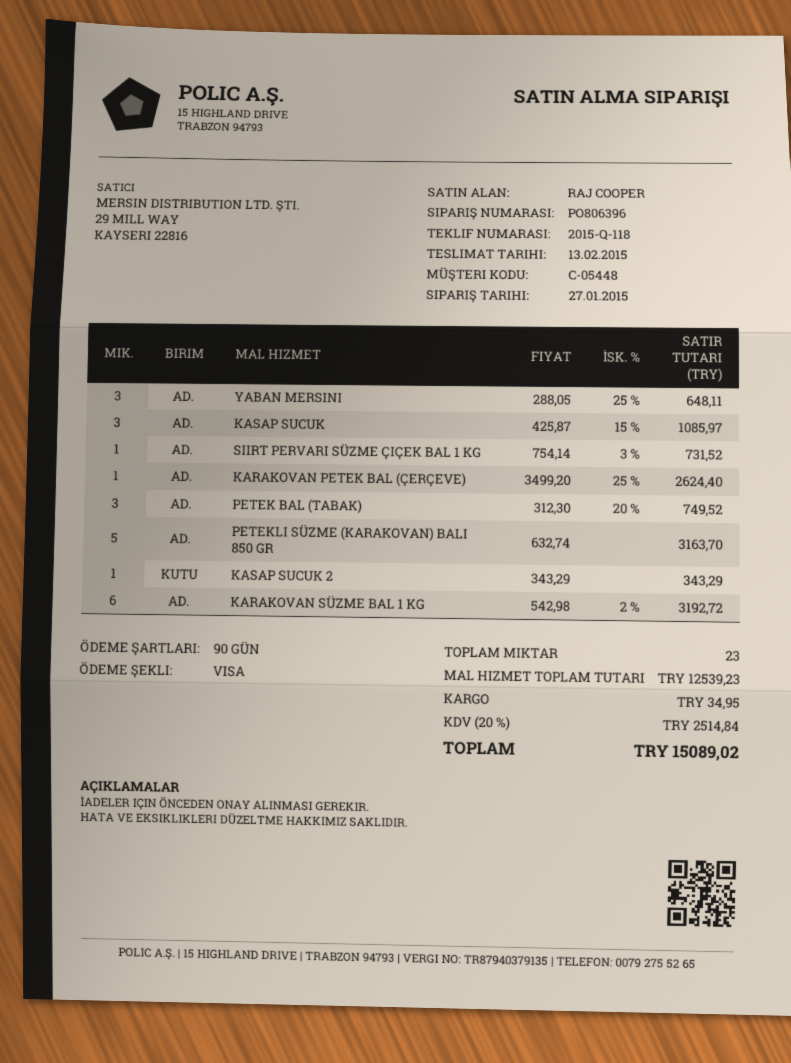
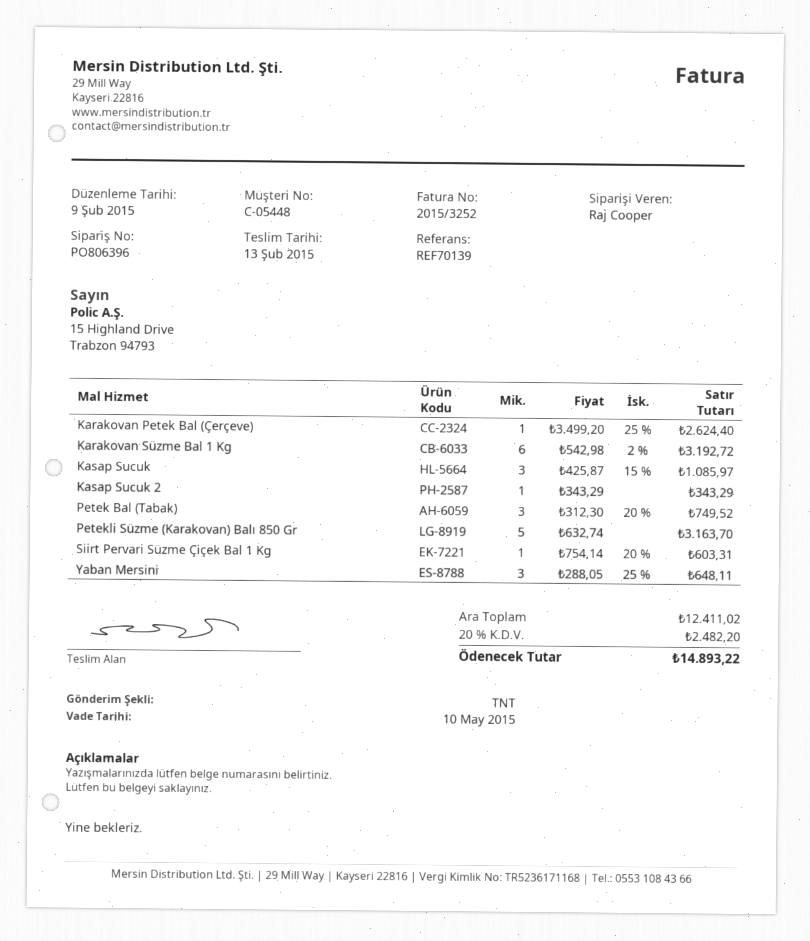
SIIRT PERVARI SÜZME ÇIÇEK BAL 1 KG: 1 x 754.14 - 3% = 731.52 -> 1 x 754.14 - 20% = 603.31
subtotal: 12539.23 -> 12411.02
shipping: 34.95 -> none
tax: 20% = 2514.84 -> 20% = 2482.20
total: 15089.02 -> 14893.22

